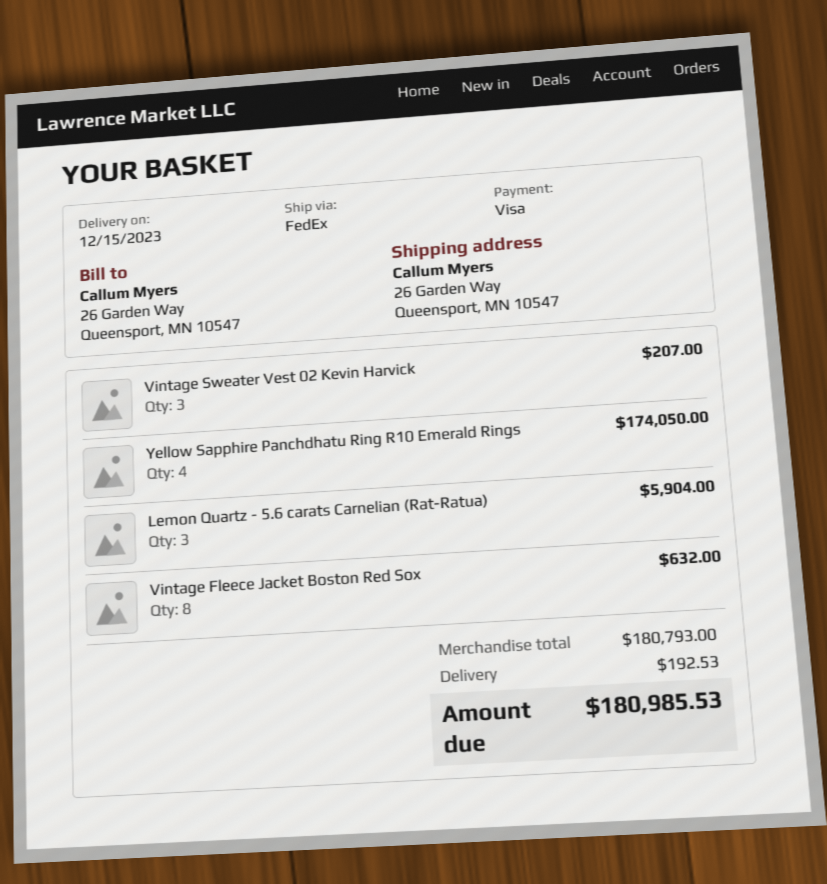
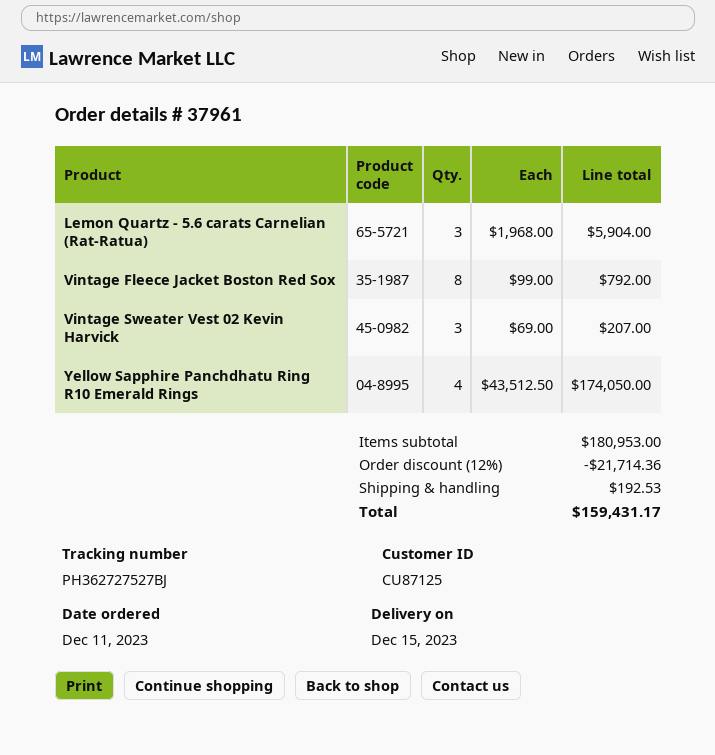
Vintage Fleece Jacket Boston Red Sox: 8 for 632.00 -> 8 for 792.00
subtotal: 180793.00 -> 180953.00
discount: none -> 12% = 21714.36
total: 180985.53 -> 159431.17

